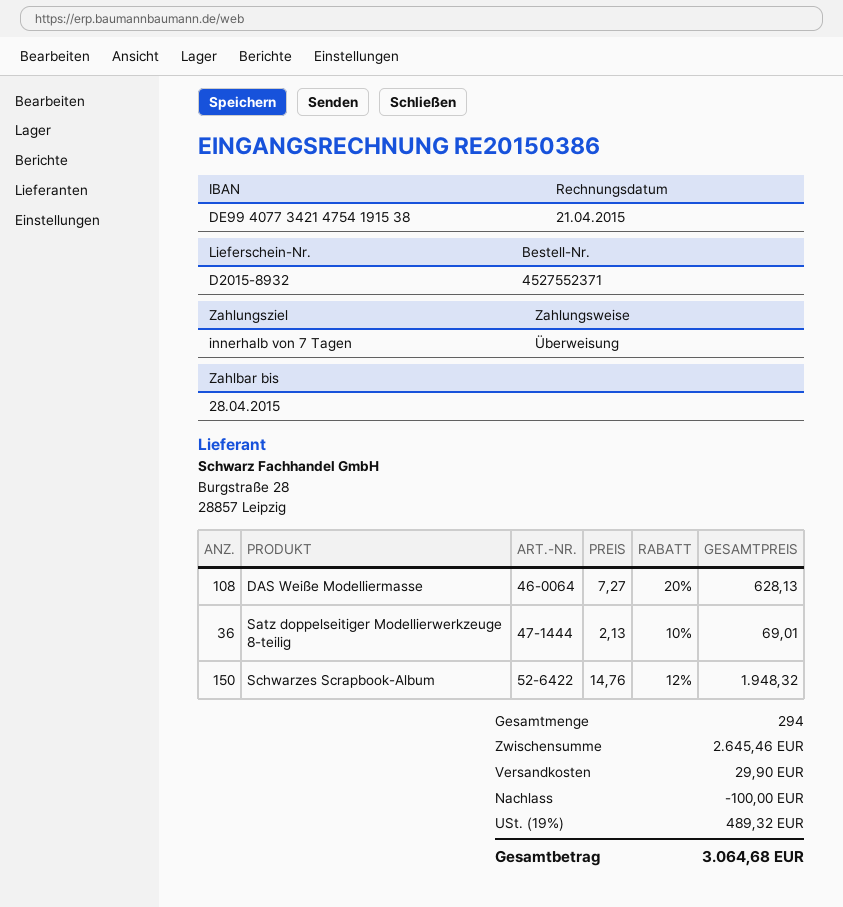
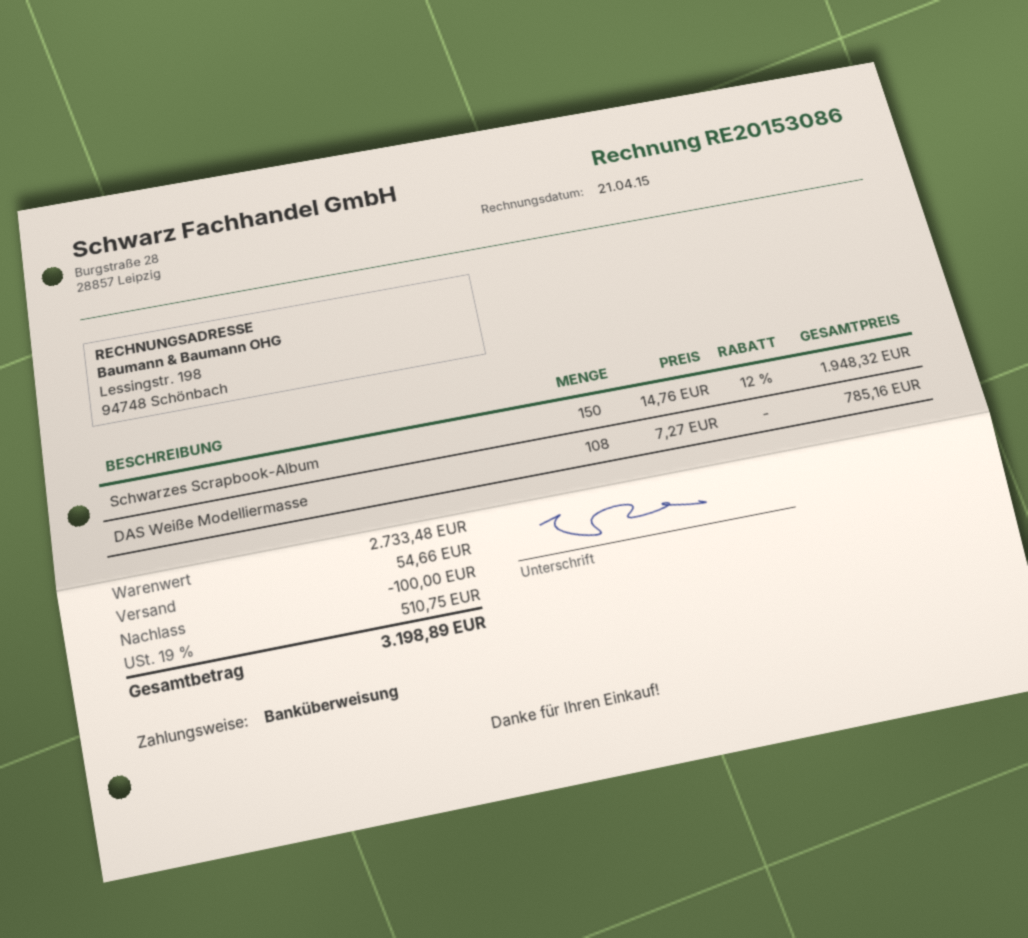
invoice number: RE20150386 -> RE20153086
DAS Weiße Modelliermasse: 108 x 7.27 - 20% = 628.13 -> 108 x 7.27 = 785.16
Satz doppelseitiger Modellierwerkzeuge 8-teilig: 36 x 2.13 - 10% = 69.01 -> none
subtotal: 2645.46 -> 2733.48
shipping: 29.90 -> 54.66
tax: 19% = 489.32 -> 19% = 510.75
total: 3064.68 -> 3198.89

